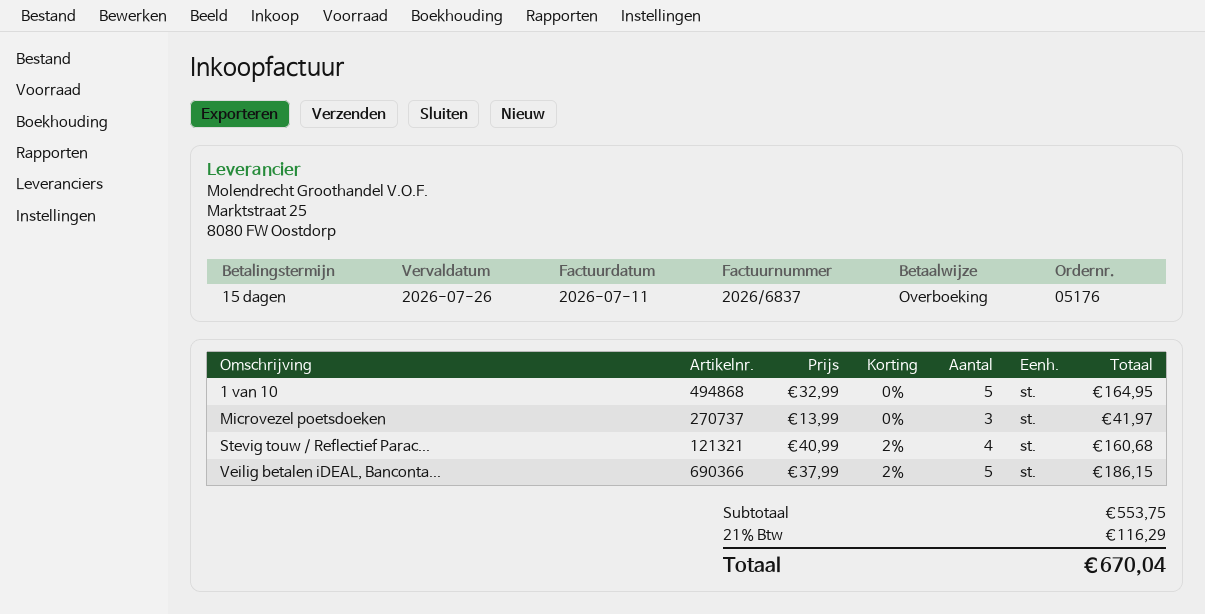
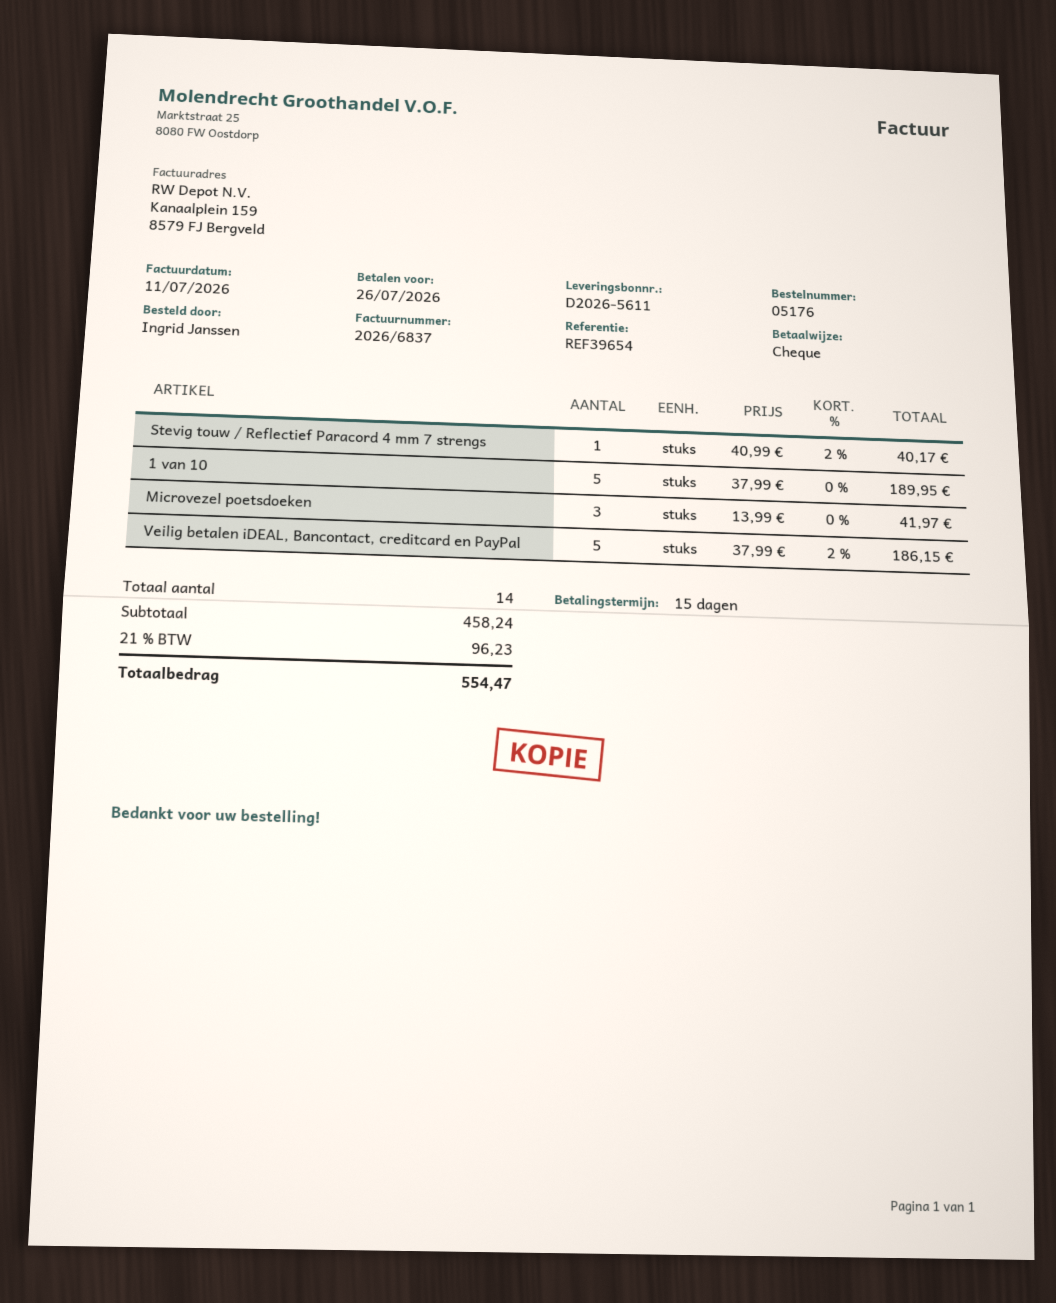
payment method: bank transfer -> cheque
1 van 10: 5 x 32.99 = 164.95 -> 5 x 37.99 = 189.95
Stevig touw / Reflectief Parac...: 4 x 40.99 - 2% = 160.68 -> 1 x 40.99 - 2% = 40.17
subtotal: 553.75 -> 458.24
tax: 21% = 116.29 -> 21% = 96.23
total: 670.04 -> 554.47

